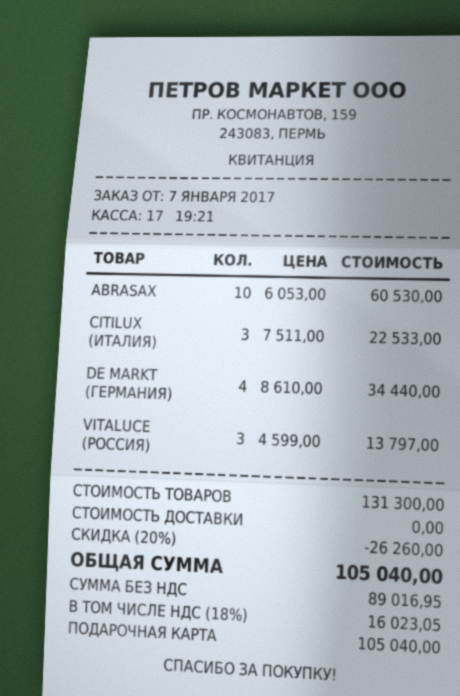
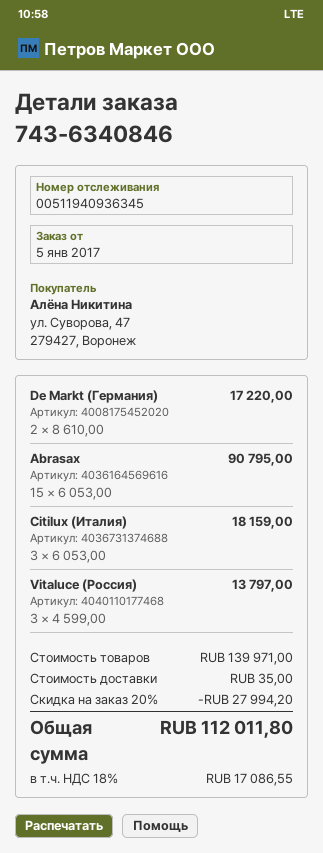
order date: 2017-01-07 -> 2017-01-05
ABRASAX: 10 x 6053.00 = 60530.00 -> 15 x 6053.00 = 90795.00
CITILUX (ИТАЛИЯ): 3 x 7511.00 = 22533.00 -> 3 x 6053.00 = 18159.00
DE MARKT (ГЕРМАНИЯ): 4 x 8610.00 = 34440.00 -> 2 x 8610.00 = 17220.00
subtotal: 131300.00 -> 139971.00
discount: 20% = 26260.00 -> 20% = 27994.20
shipping: 0.00 -> 35.00
tax: 18% = 16023.05 -> 18% = 17086.55
total: 105040.00 -> 112011.80

